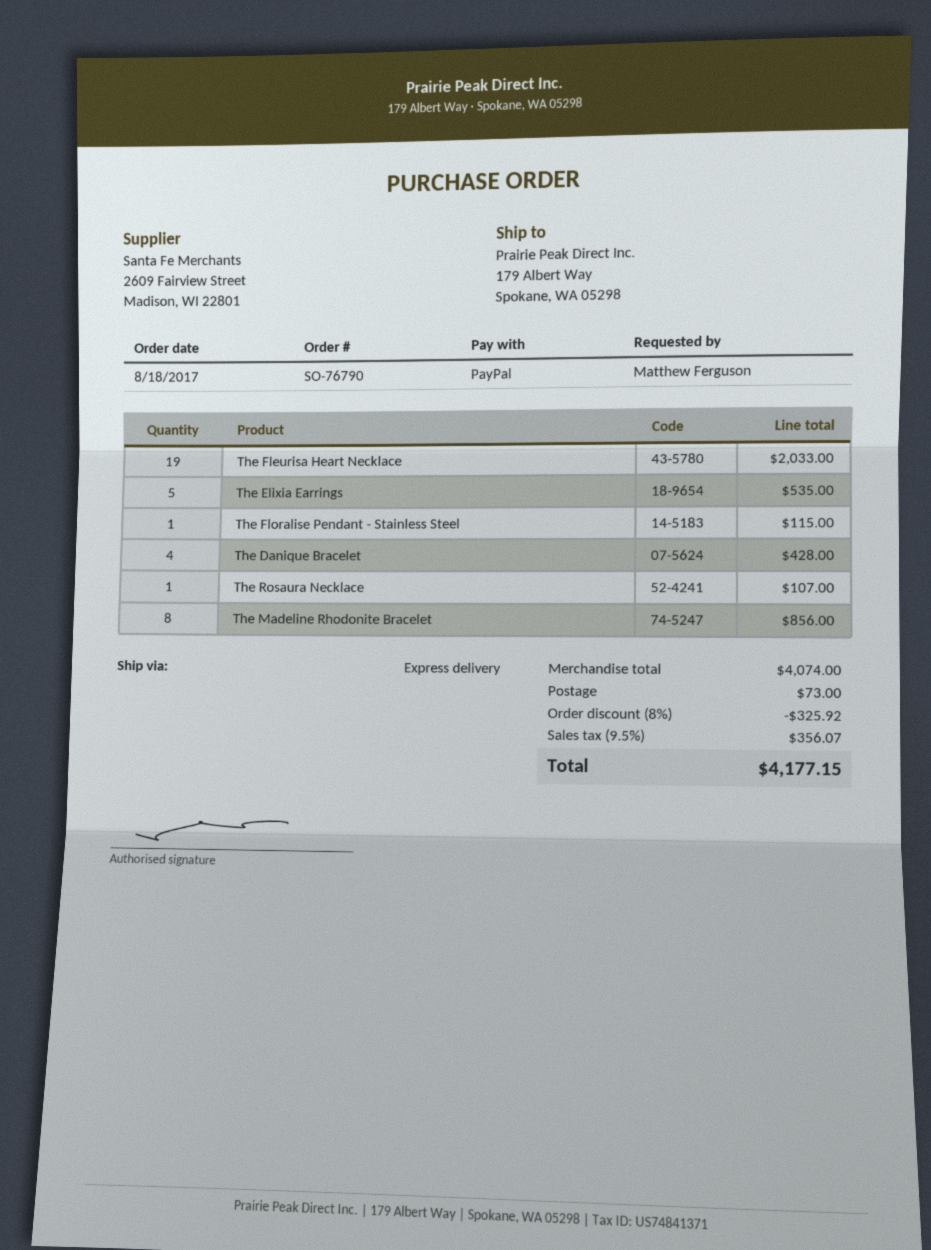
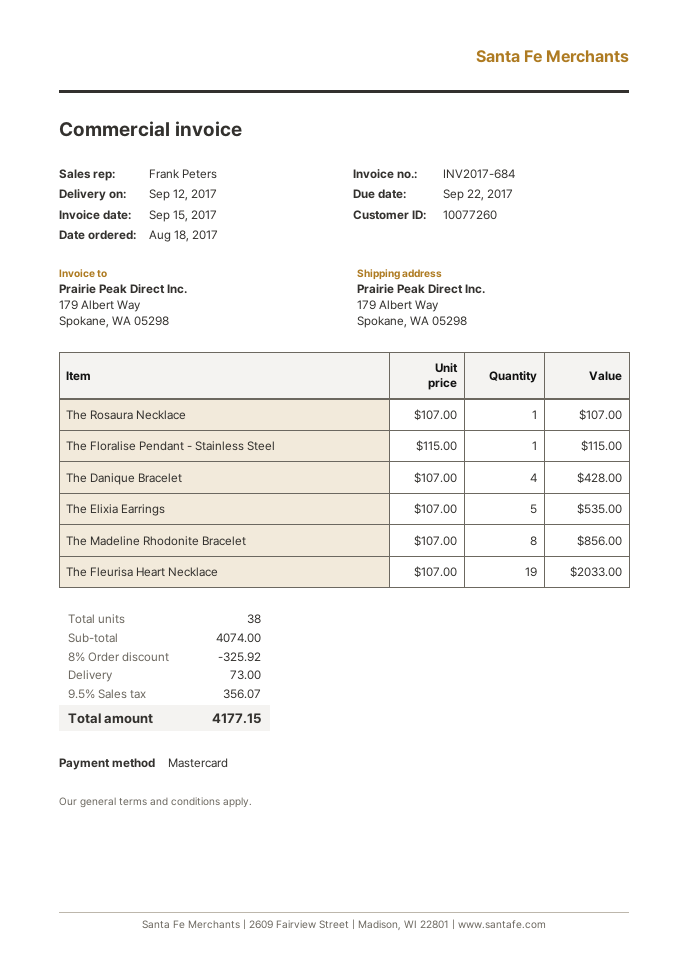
payment method: PayPal -> Mastercard

